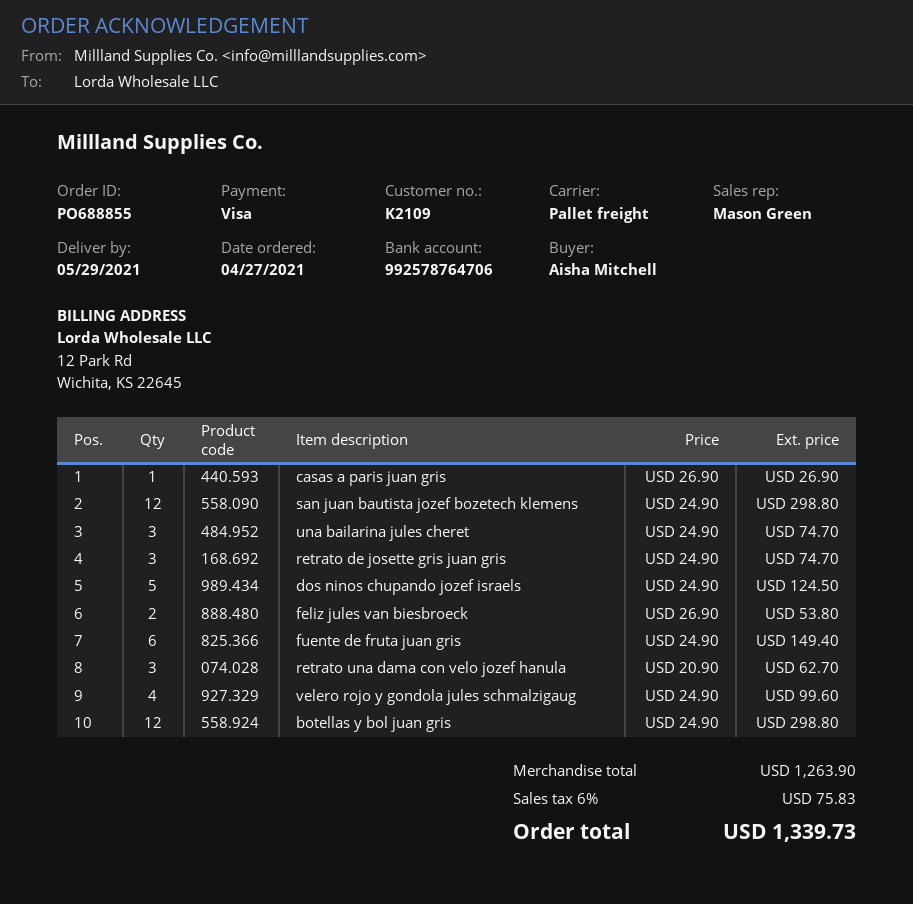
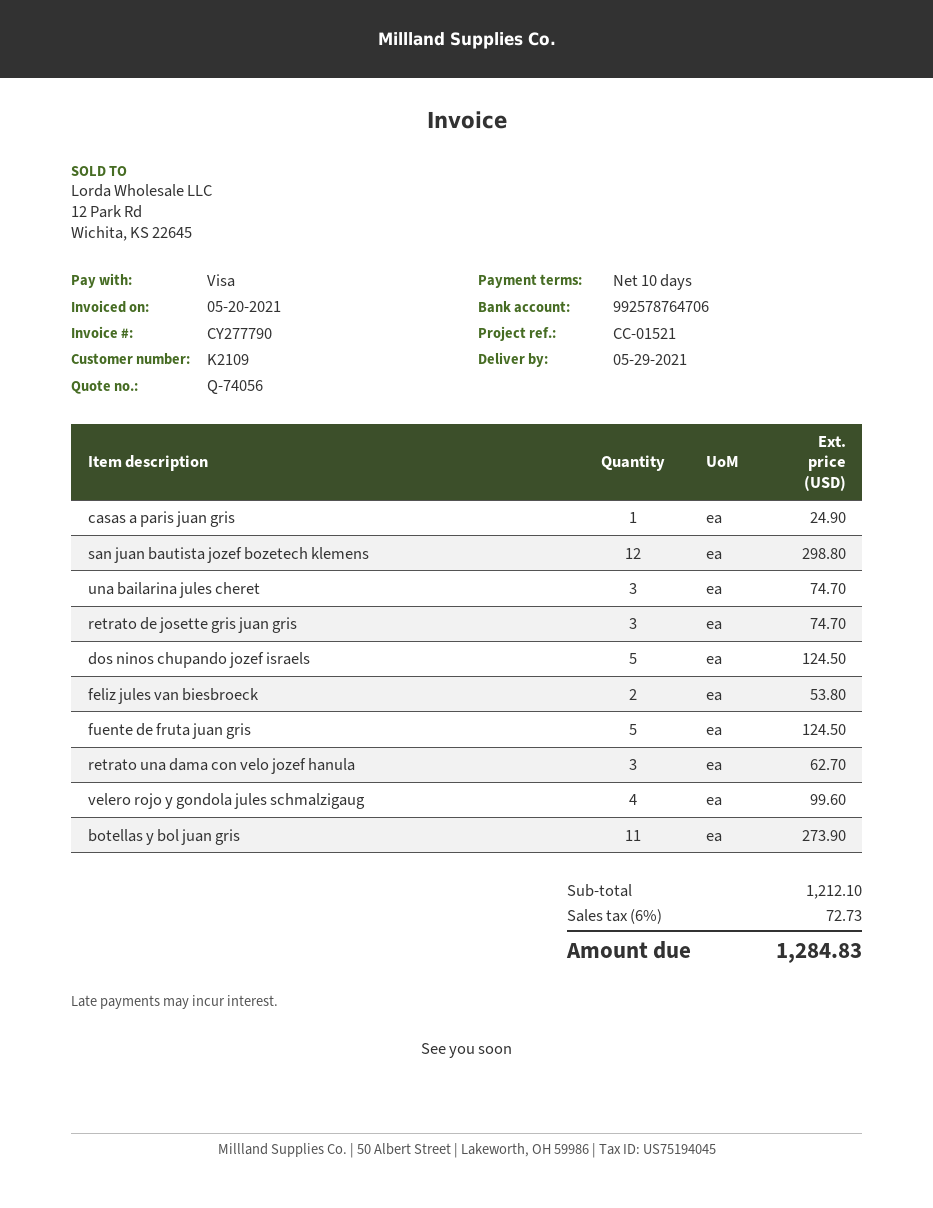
casas a paris juan gris: 1 for 26.90 -> 1 for 24.90
fuente de fruta juan gris: 6 for 149.40 -> 5 for 124.50
botellas y bol juan gris: 12 for 298.80 -> 11 for 273.90
subtotal: 1263.90 -> 1212.10
tax: 6% = 75.83 -> 6% = 72.73
total: 1339.73 -> 1284.83

